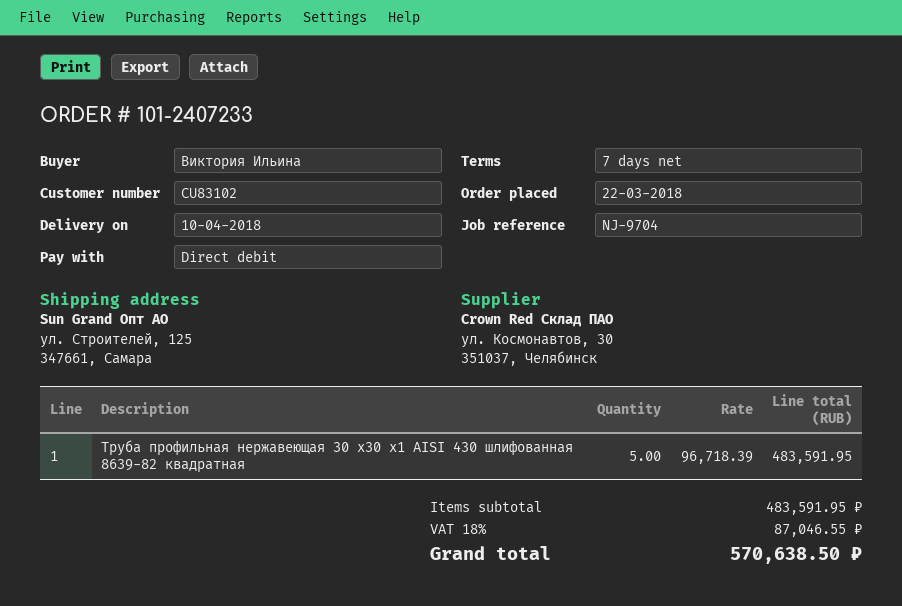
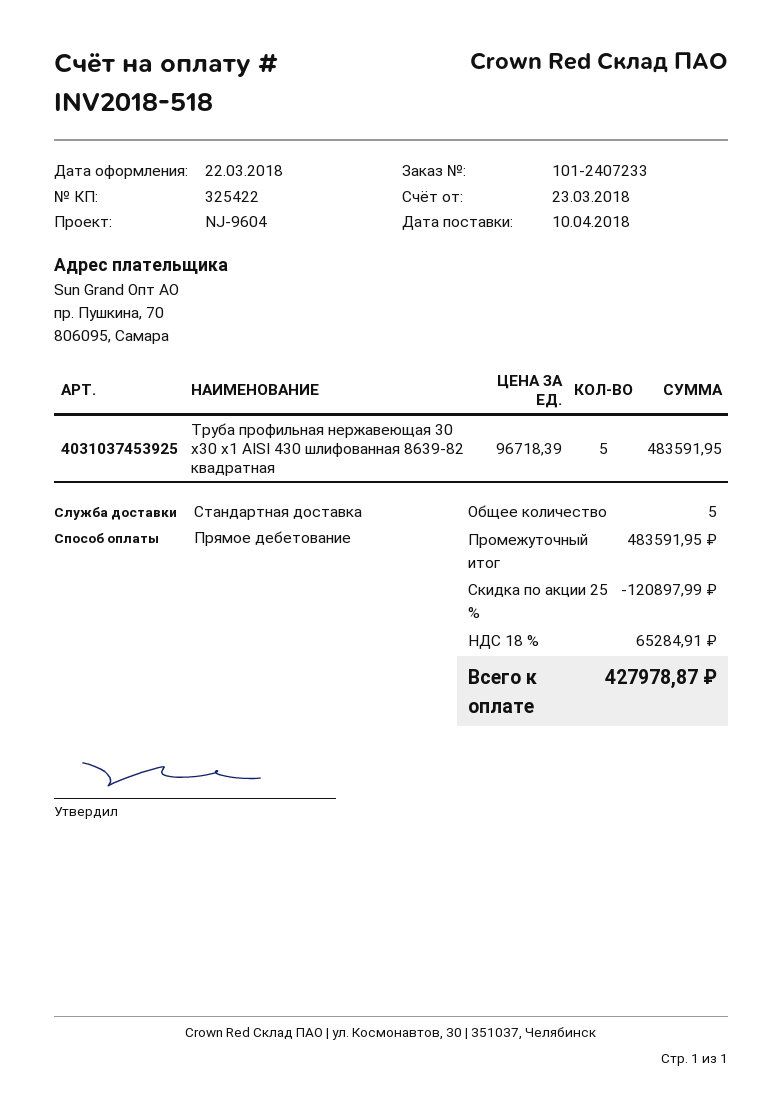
reference: NJ-9704 -> NJ-9604
discount: none -> 25% = 120897.99
tax: 18% = 87046.55 -> 18% = 65284.91
total: 570638.50 -> 427978.87

